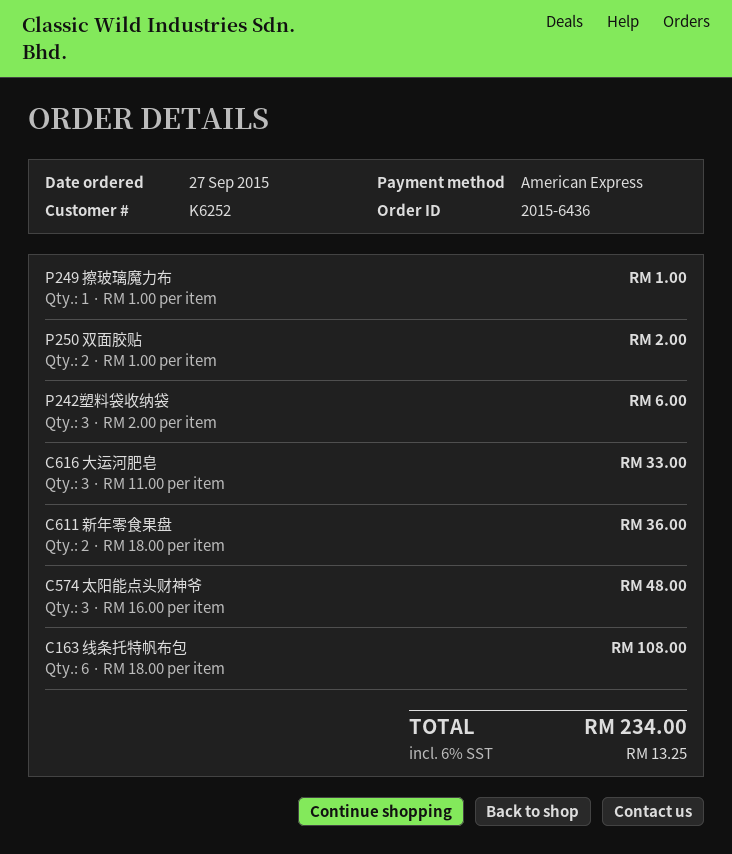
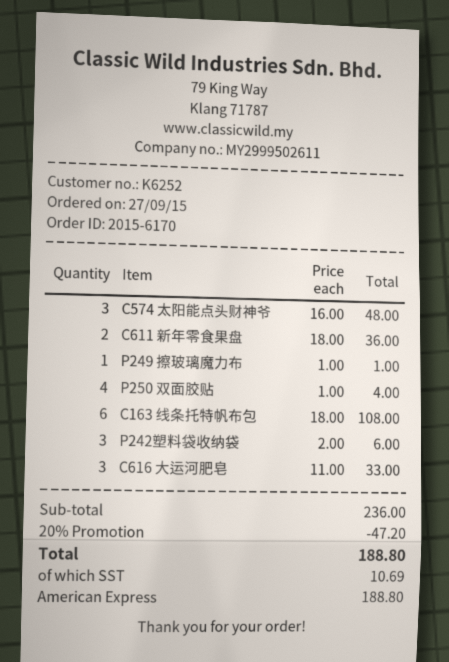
order number: 2015-6436 -> 2015-6170
P250 双面胶贴: 2 x 1.00 = 2.00 -> 4 x 1.00 = 4.00
discount: none -> 20% = 47.20
tax: 13.25 -> 10.69
total: 234.00 -> 188.80

